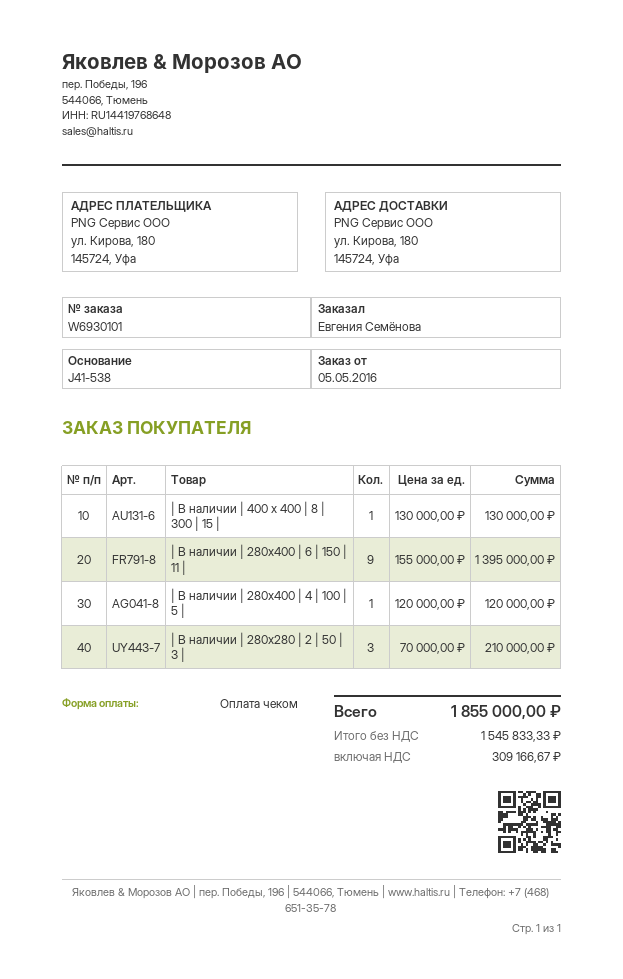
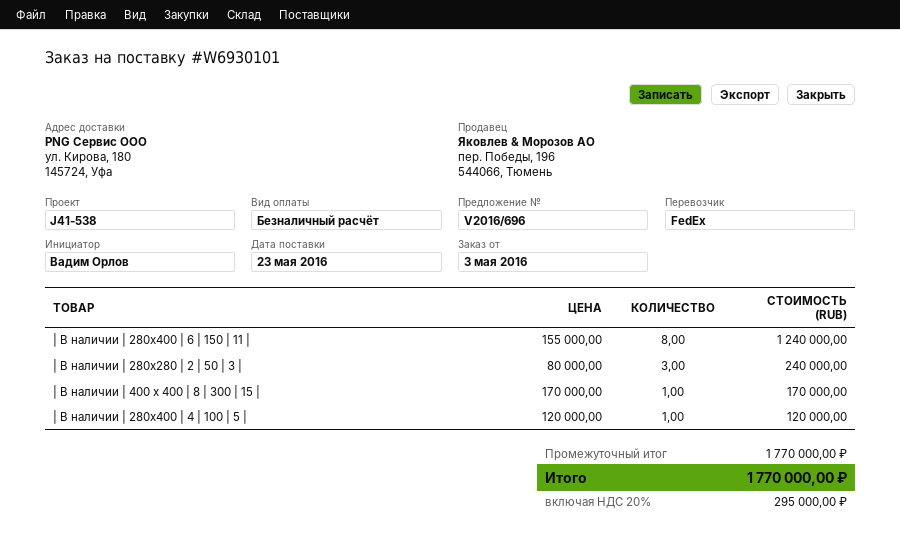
order date: 2016-05-05 -> 2016-05-03
ordered by: Евгения Семёнова -> Вадим Орлов
payment method: cheque -> bank transfer
| В наличии | 400 х 400 | 8 | 300 | 15 |: 1 x 130000.00 = 130000.00 -> 1 x 170000.00 = 170000.00
| В наличии | 280x400 | 6 | 150 | 11 |: 9 x 155000.00 = 1395000.00 -> 8 x 155000.00 = 1240000.00
| В наличии | 280x280 | 2 | 50 | 3 |: 3 x 70000.00 = 210000.00 -> 3 x 80000.00 = 240000.00
tax: 309166.67 -> 295000.00
total: 1855000.00 -> 1770000.00

